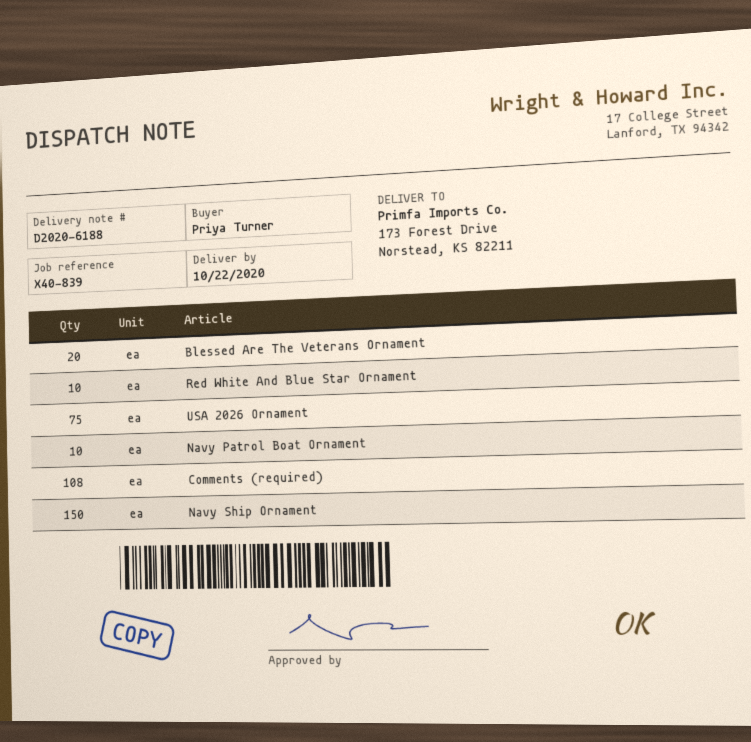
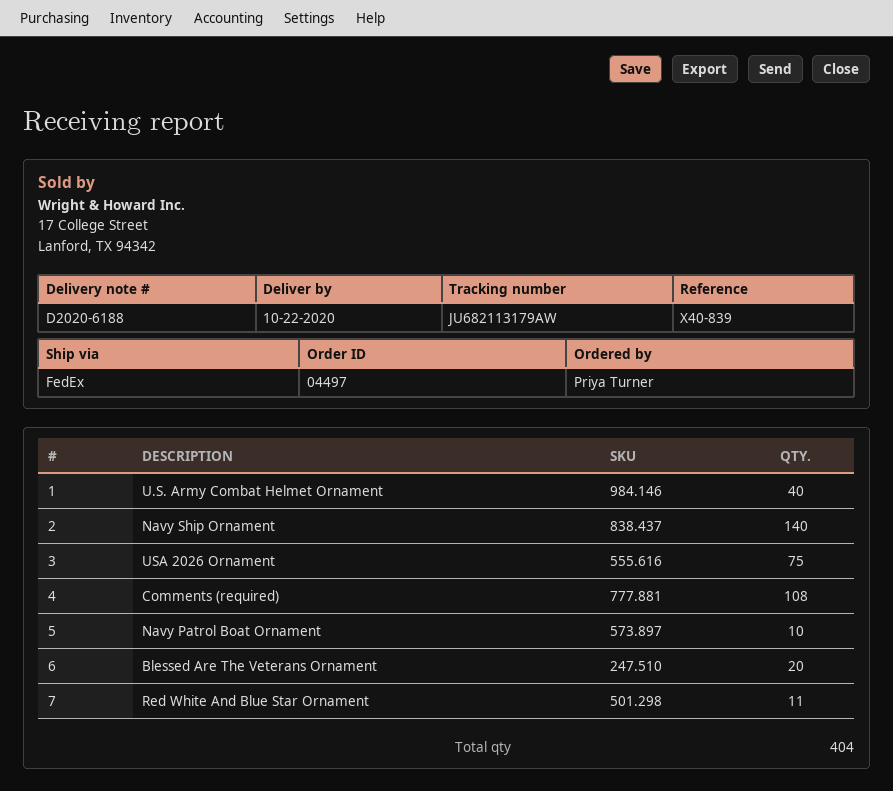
Red White And Blue Star Ornament: 10 -> 11
Navy Ship Ornament: 150 -> 140
U.S. Army Combat Helmet Ornament: none -> 40

